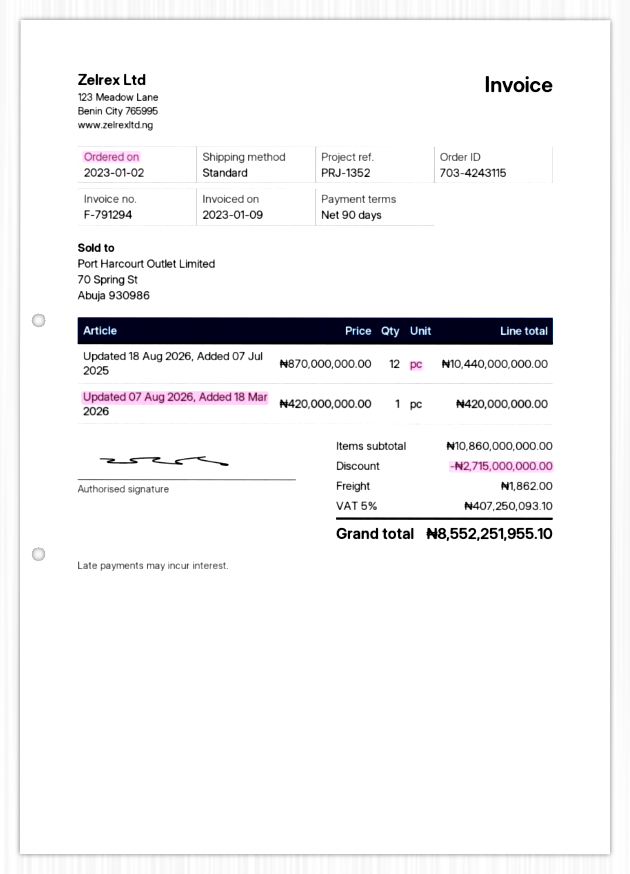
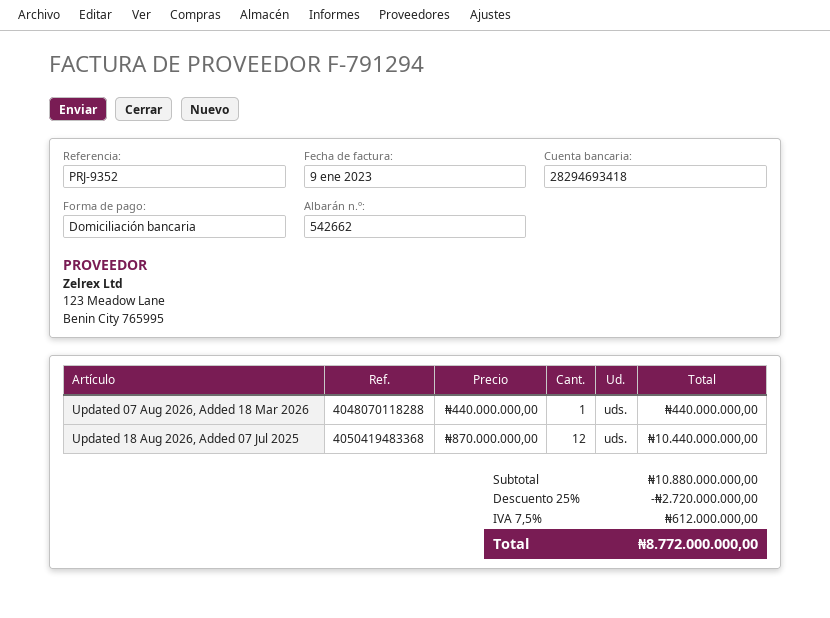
reference: PRJ-1352 -> PRJ-9352
Updated 07 Aug 2026, Added 18 Mar 2026: 1 x 420000000.00 = 420000000.00 -> 1 x 440000000.00 = 440000000.00
subtotal: 10860000000.00 -> 10880000000.00
discount: 2715000000.00 -> 2720000000.00
shipping: 1862.00 -> none
tax: 5% = 407250093.10 -> 7.5% = 612000000.00
total: 8552251955.10 -> 8772000000.00

